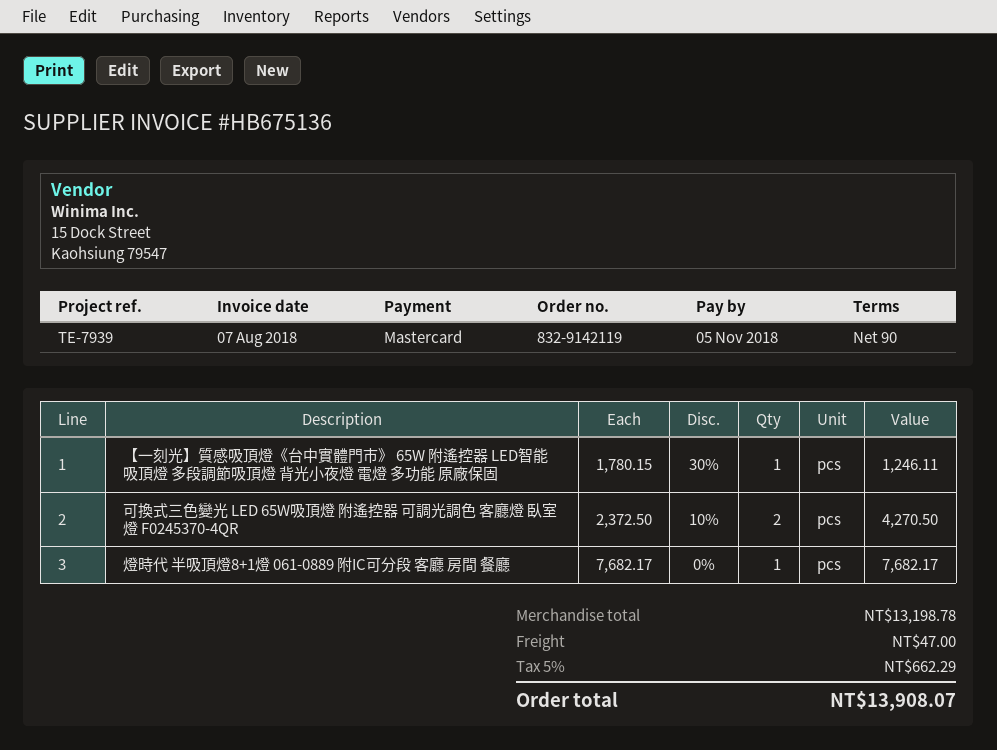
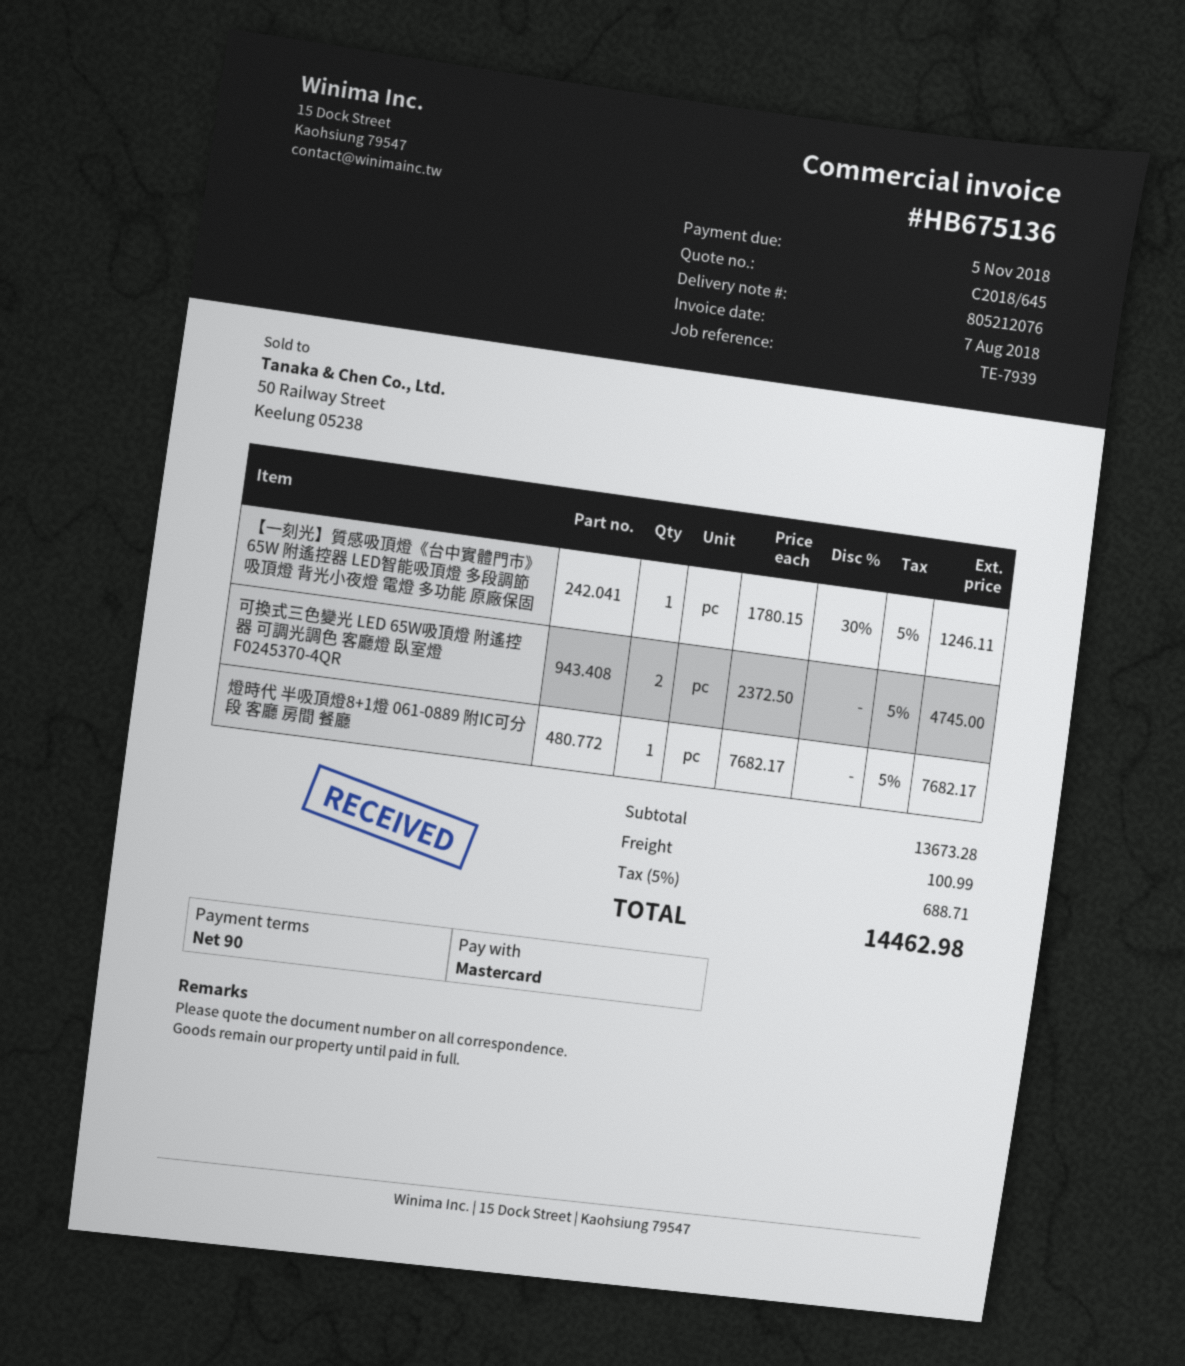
可換式三色變光 LED 65W吸頂燈 附遙控器 可調光調色 客廳燈 臥室燈 F0245370-4QR: 2 x 2372.50 - 10% = 4270.50 -> 2 x 2372.50 = 4745.00
subtotal: 13198.78 -> 13673.28
shipping: 47.00 -> 100.99
tax: 5% = 662.29 -> 5% = 688.71
total: 13908.07 -> 14462.98

